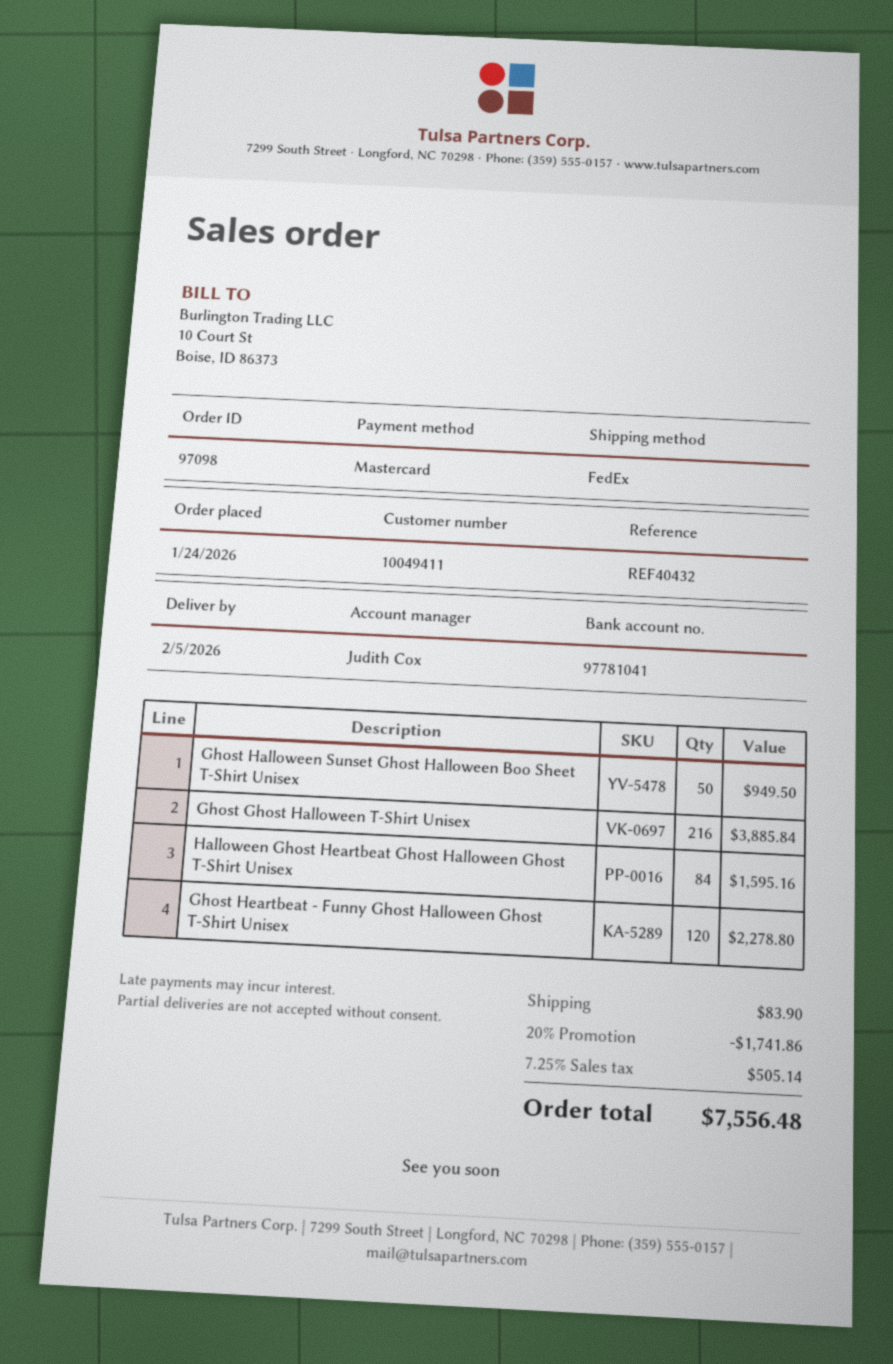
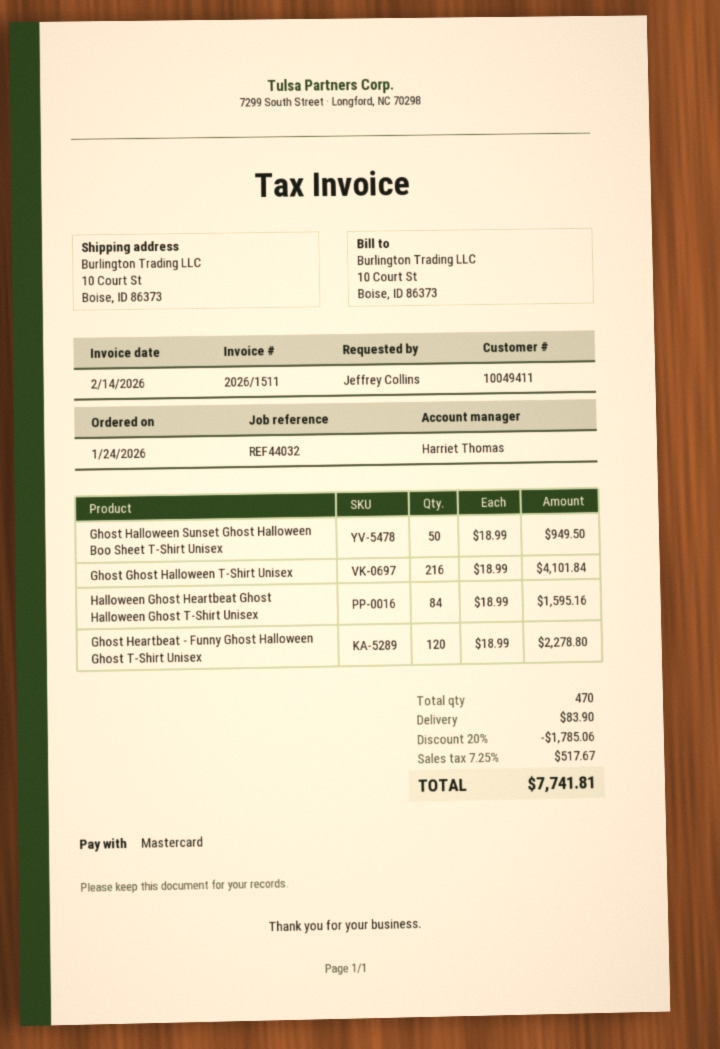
reference: REF40432 -> REF44032
sales rep: Judith Cox -> Harriet Thomas
Ghost Ghost Halloween T-Shirt Unisex: 216 for 3885.84 -> 216 for 4101.84
discount: 20% = 1741.86 -> 20% = 1785.06
tax: 7.25% = 505.14 -> 7.25% = 517.67
total: 7556.48 -> 7741.81

